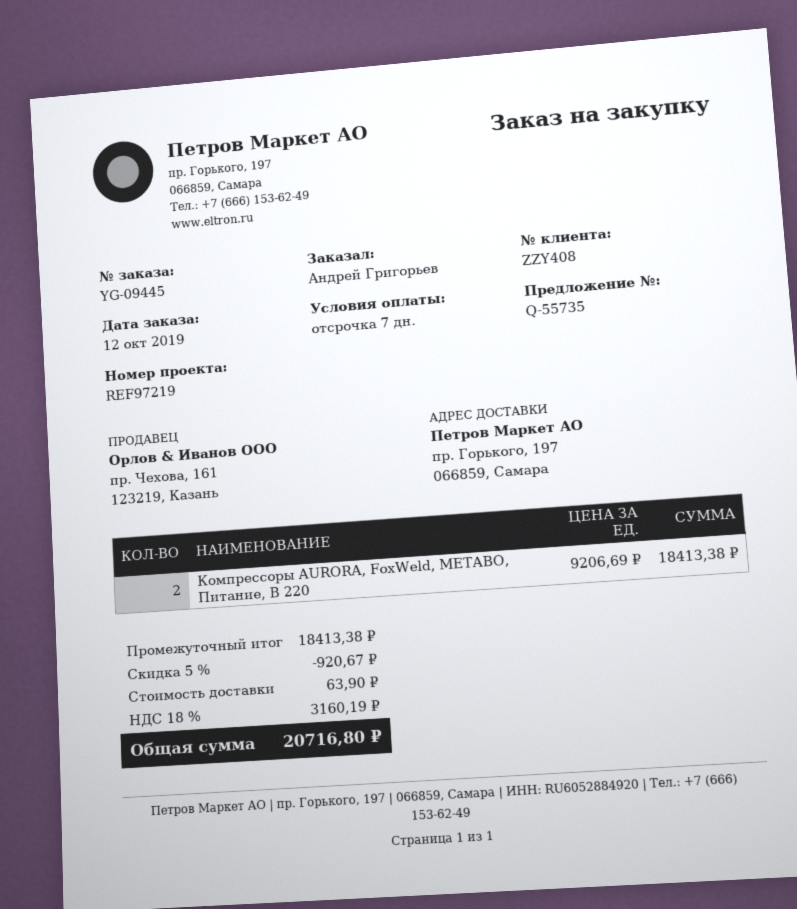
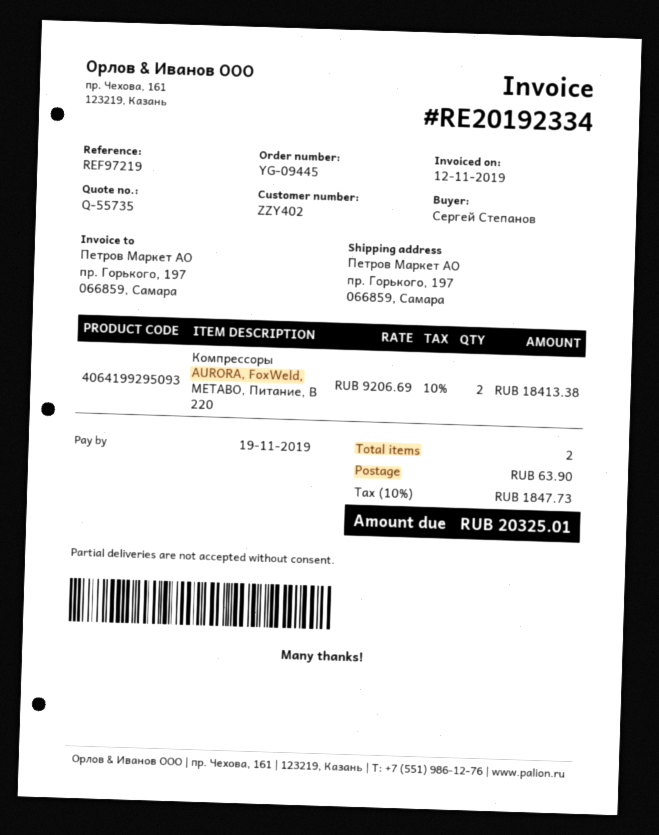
customer number: ZZY408 -> ZZY402
ordered by: Андрей Григорьев -> Сергей Степанов
discount: 5% = 920.67 -> none
tax: 18% = 3160.19 -> 10% = 1847.73
total: 20716.80 -> 20325.01

